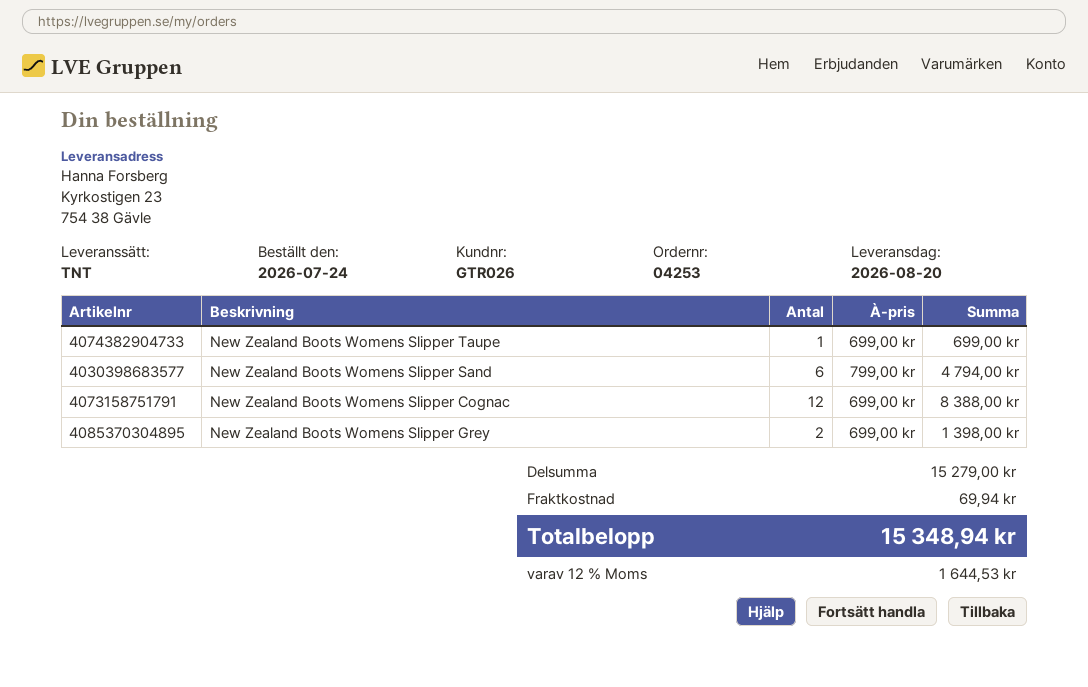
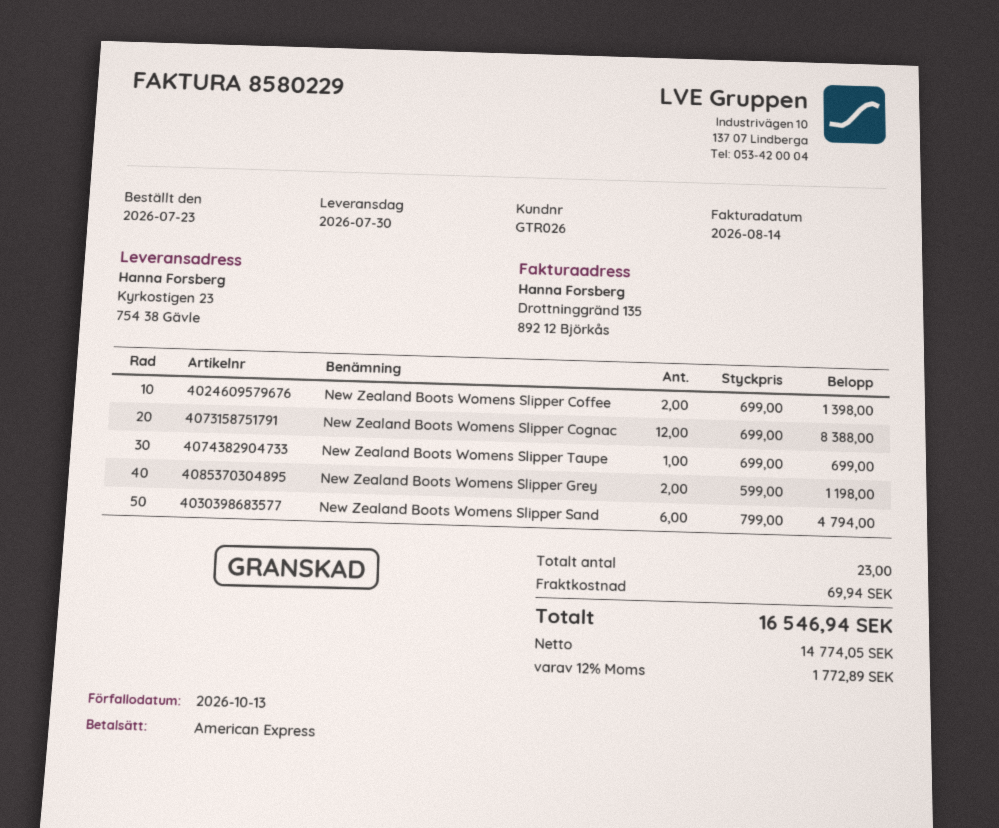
order date: 2026-07-24 -> 2026-07-23
delivery date: 2026-08-20 -> 2026-07-30
New Zealand Boots Womens Slipper Grey: 2 x 699.00 = 1398.00 -> 2 x 599.00 = 1198.00
New Zealand Boots Womens Slipper Coffee: none -> 2 x 699.00 = 1398.00
tax: 12% = 1644.53 -> 12% = 1772.89
total: 15348.94 -> 16546.94

